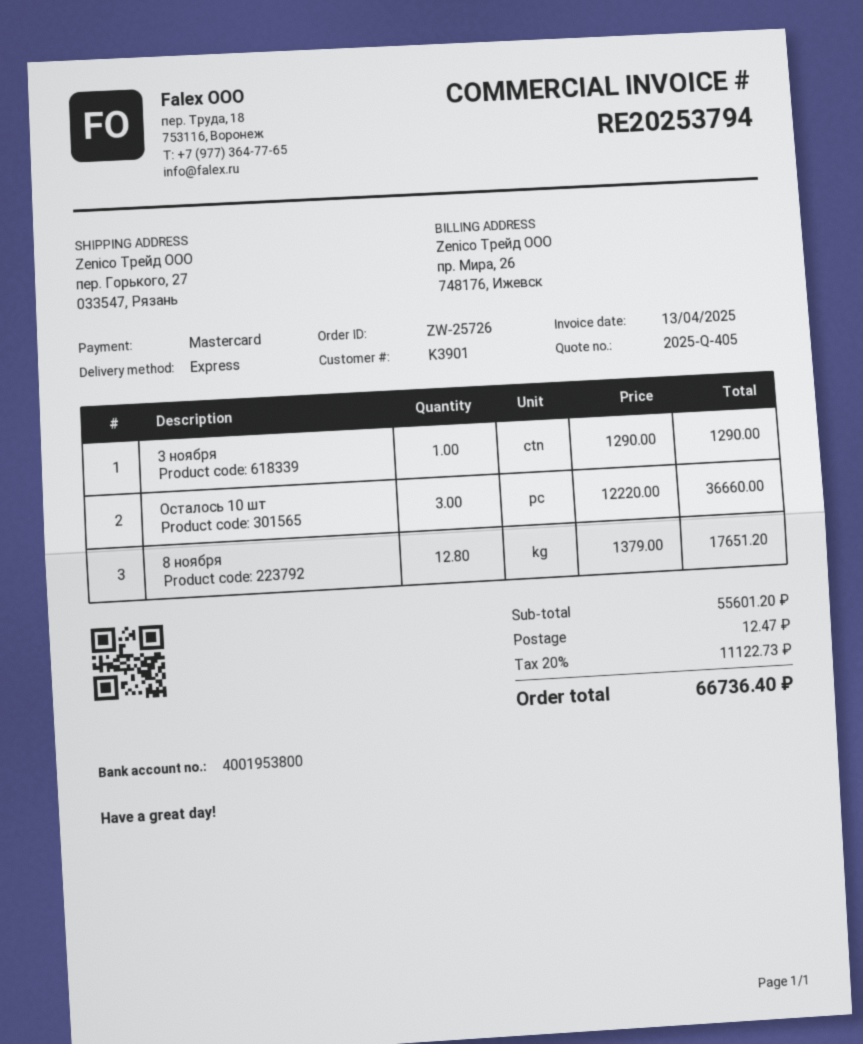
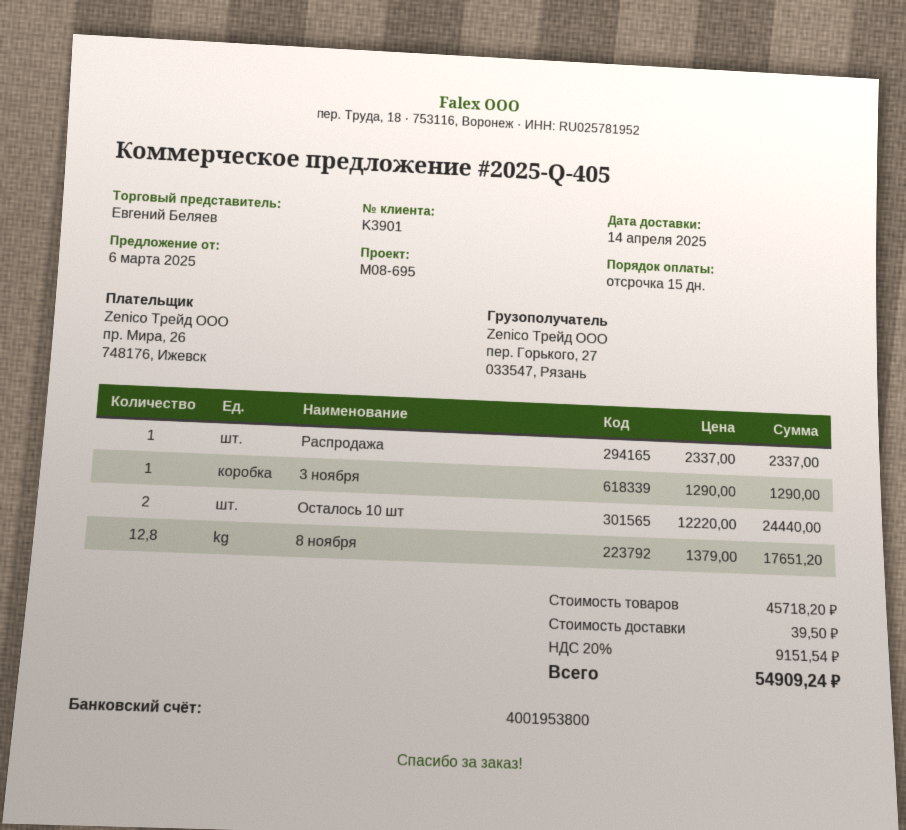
Осталось 10 шт: 3 x 12220.00 = 36660.00 -> 2 x 12220.00 = 24440.00
Распродажа: none -> 1 x 2337.00 = 2337.00
subtotal: 55601.20 -> 45718.20
shipping: 12.47 -> 39.50
tax: 20% = 11122.73 -> 20% = 9151.54
total: 66736.40 -> 54909.24

